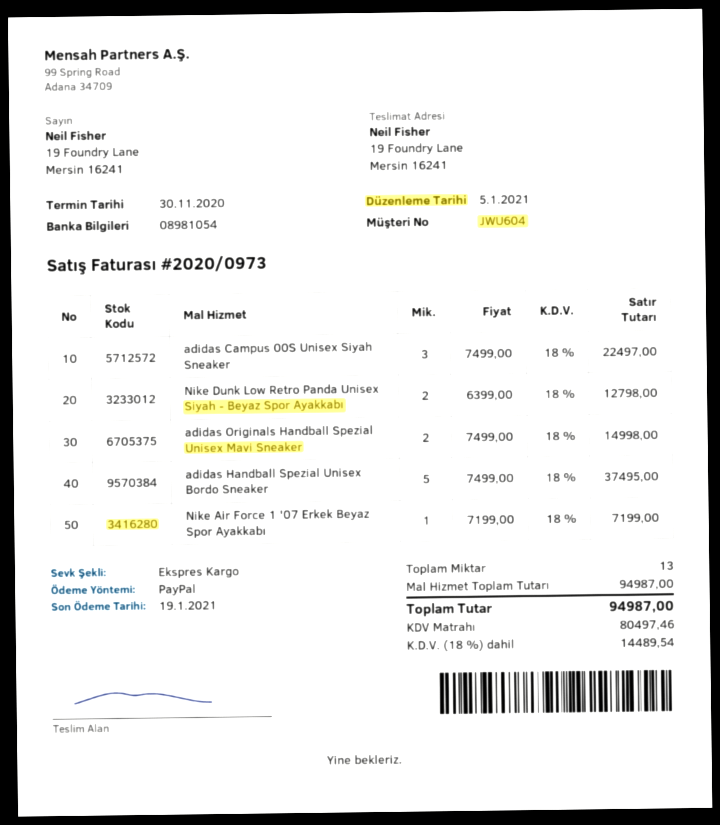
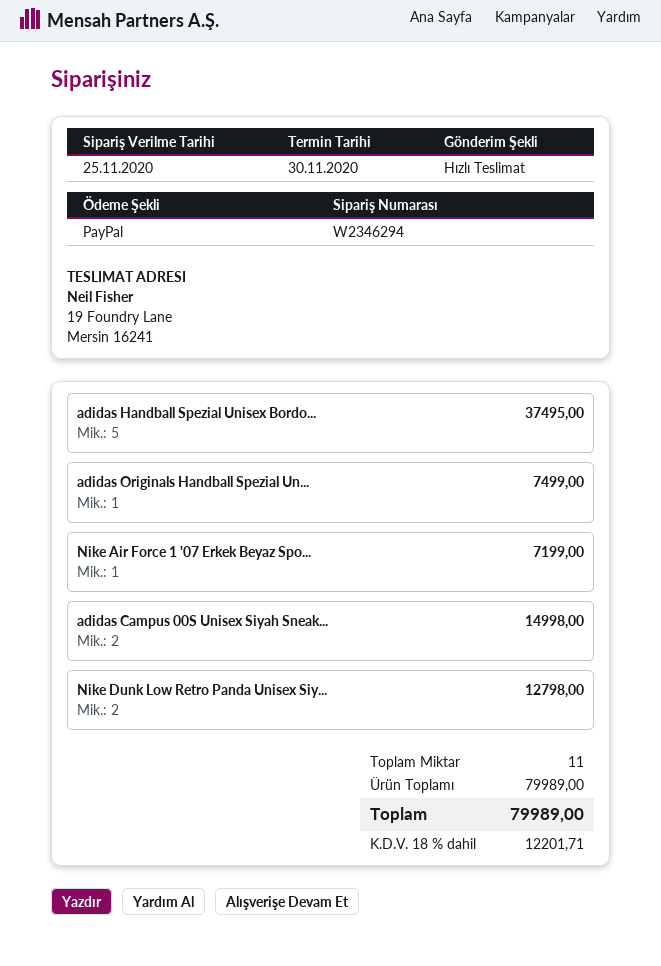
adidas Campus 00S Unisex Siyah Sneaker: 3 for 22497.00 -> 2 for 14998.00
adidas Originals Handball Spezial Unisex Mavi Sneaker: 2 for 14998.00 -> 1 for 7499.00
total quantity: 13 -> 11
subtotal: 94987.00 -> 79989.00
tax: 18% = 14489.54 -> 18% = 12201.71
total: 94987.00 -> 79989.00

